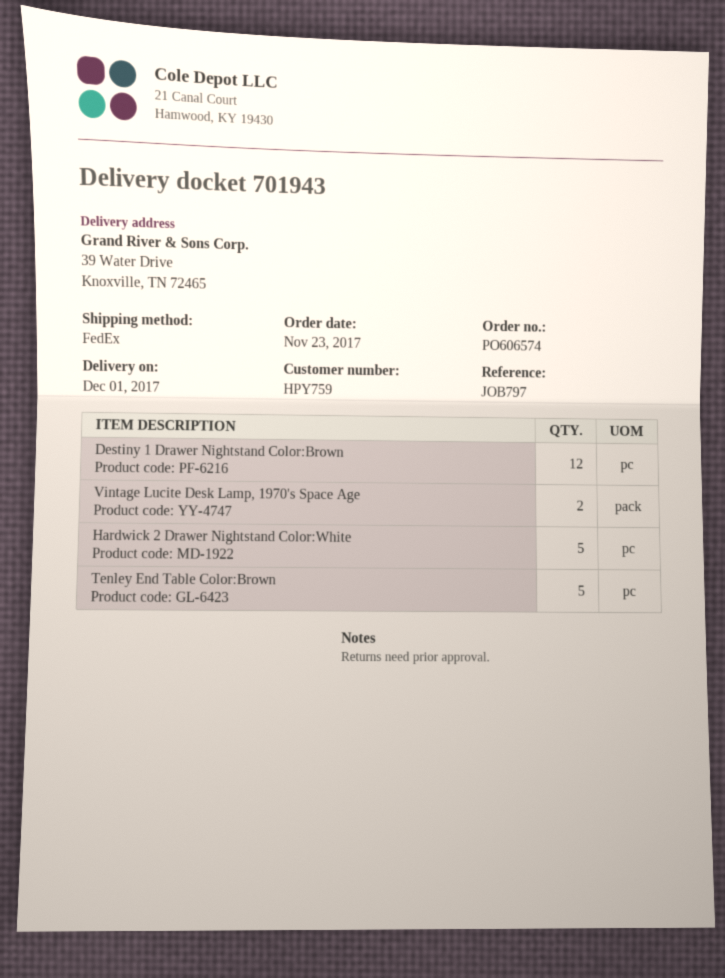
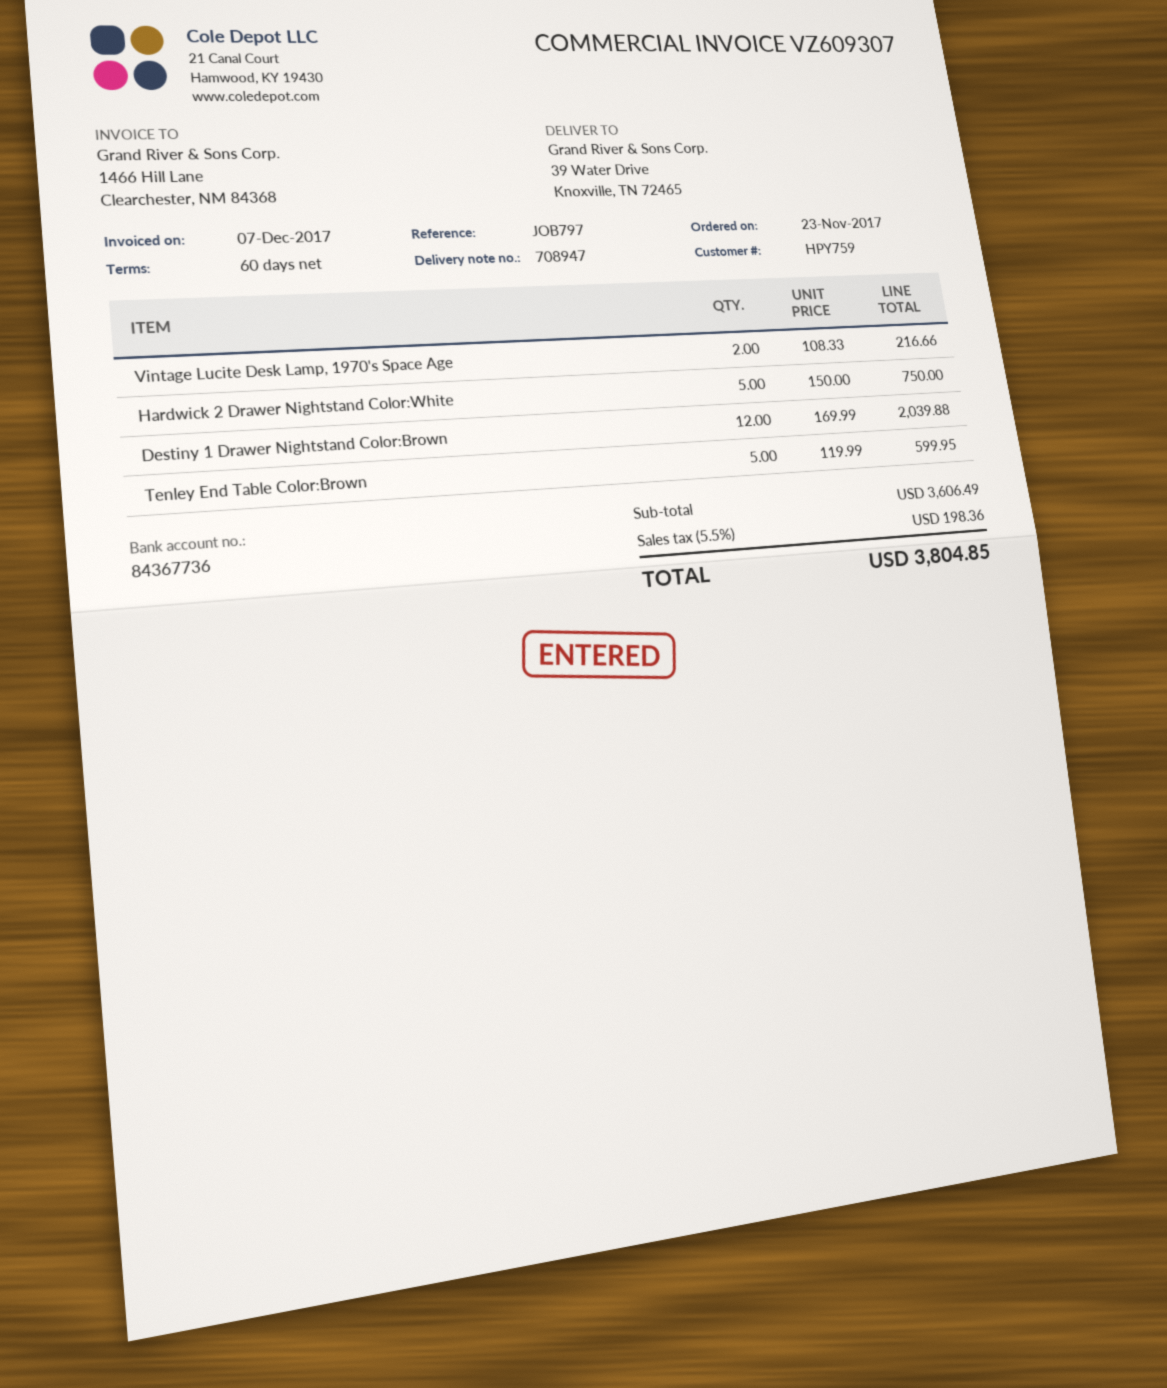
delivery note number: 701943 -> 708947

